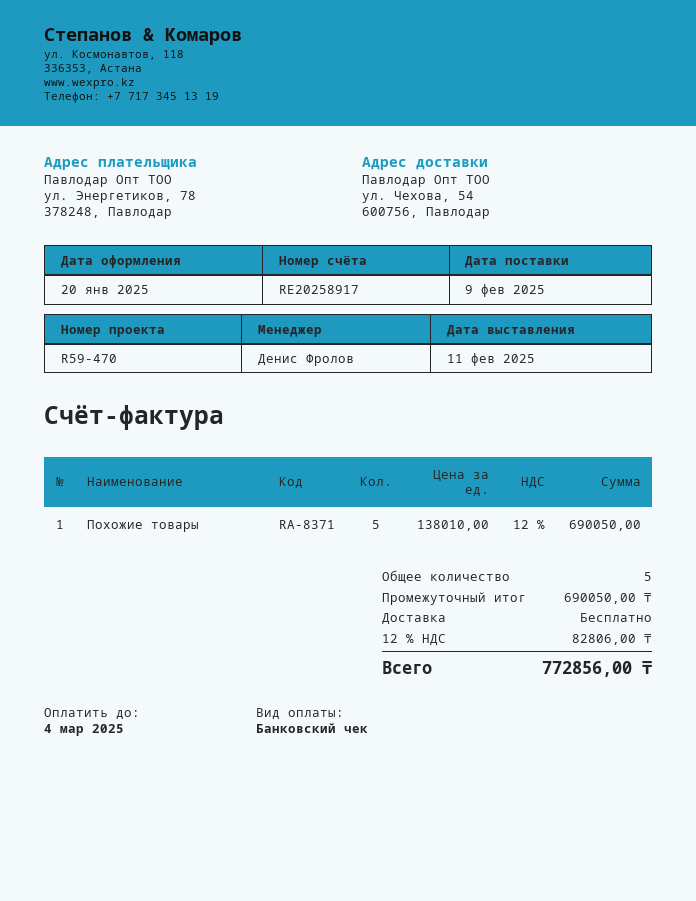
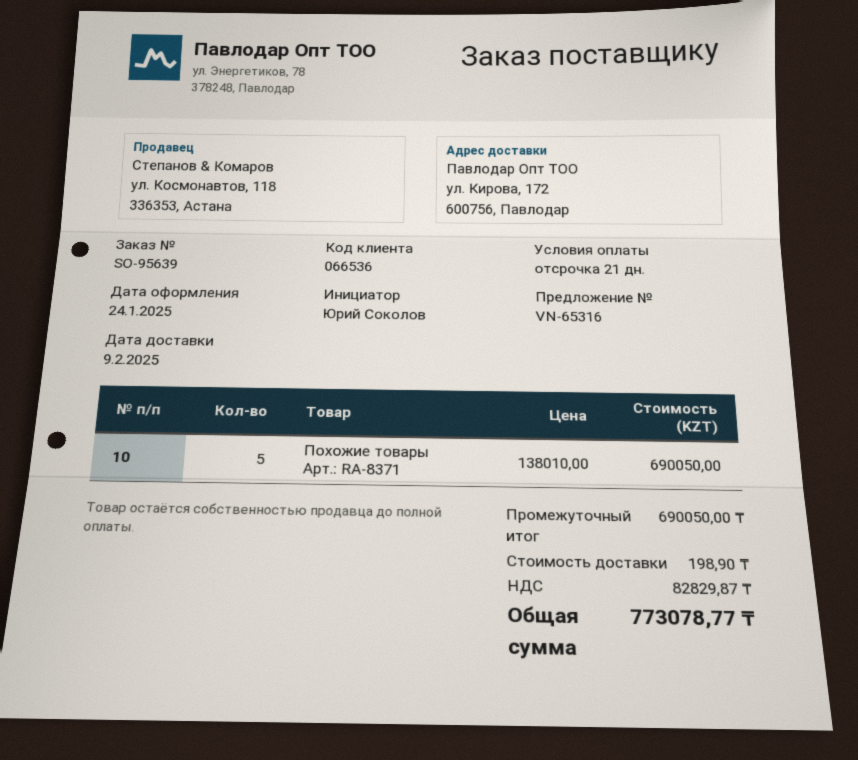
order date: 2025-01-20 -> 2025-01-24
ship to: ул. Чехова, 54, 600756, Павлодар -> ул. Кирова, 172, 600756, Павлодар
shipping: 0.00 -> 198.90
tax: 82806.00 -> 82829.87
total: 772856.00 -> 773078.77

